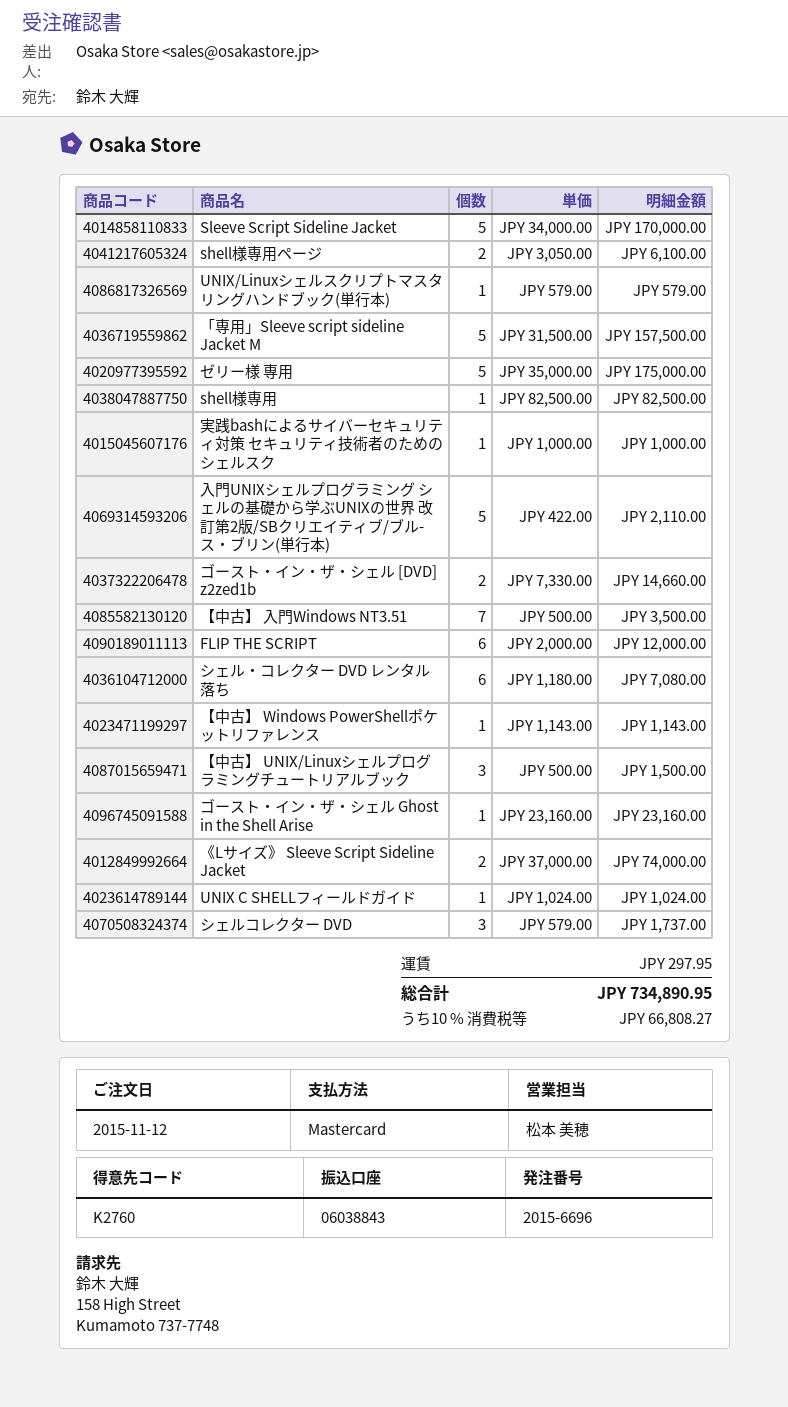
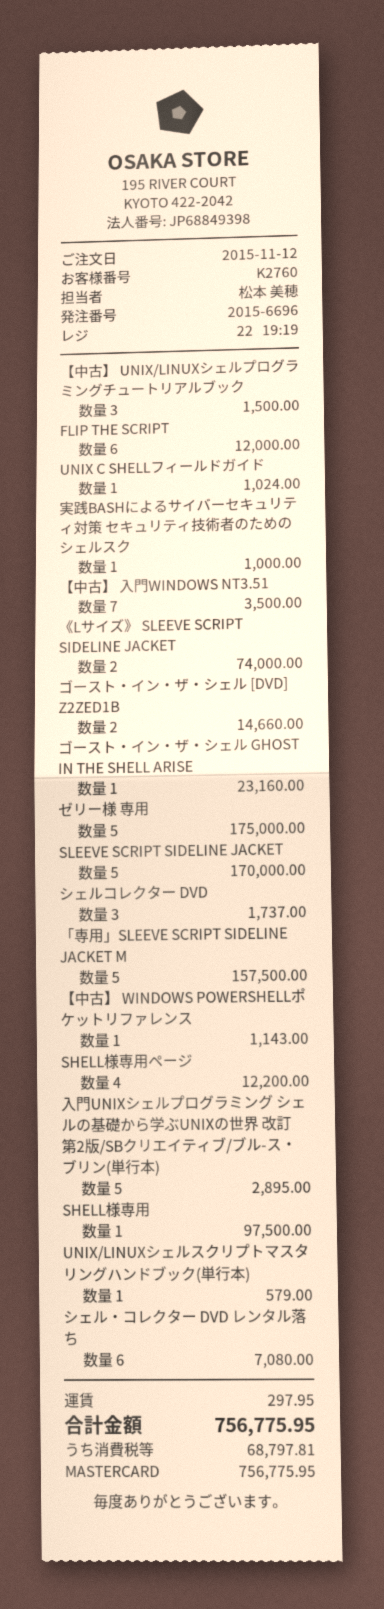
shell様専用ページ: 2 for 6100.00 -> 4 for 12200.00
shell様専用: 1 for 82500.00 -> 1 for 97500.00
入門UNIXシェルプログラミング シェルの基礎から学ぶUNIXの世界 改訂第2版/SBクリエイティブ/ブル-ス・ブリン(単行本): 5 for 2110.00 -> 5 for 2895.00
tax: 66808.27 -> 68797.81
total: 734890.95 -> 756775.95

